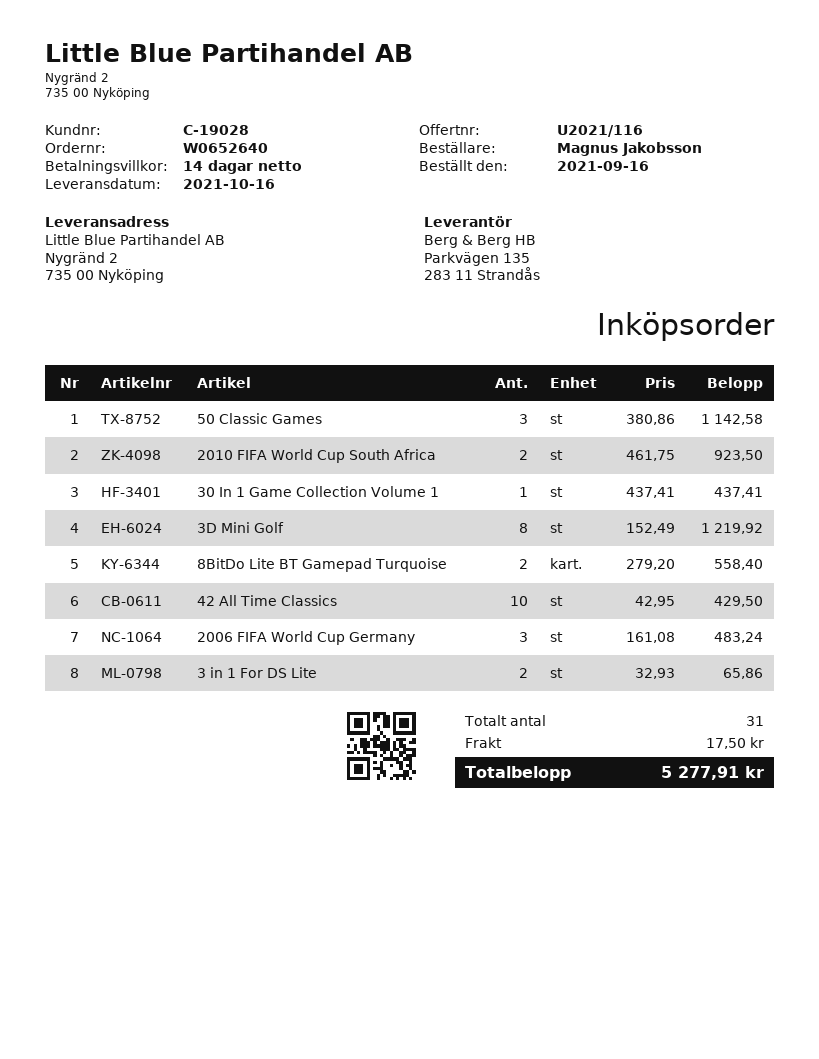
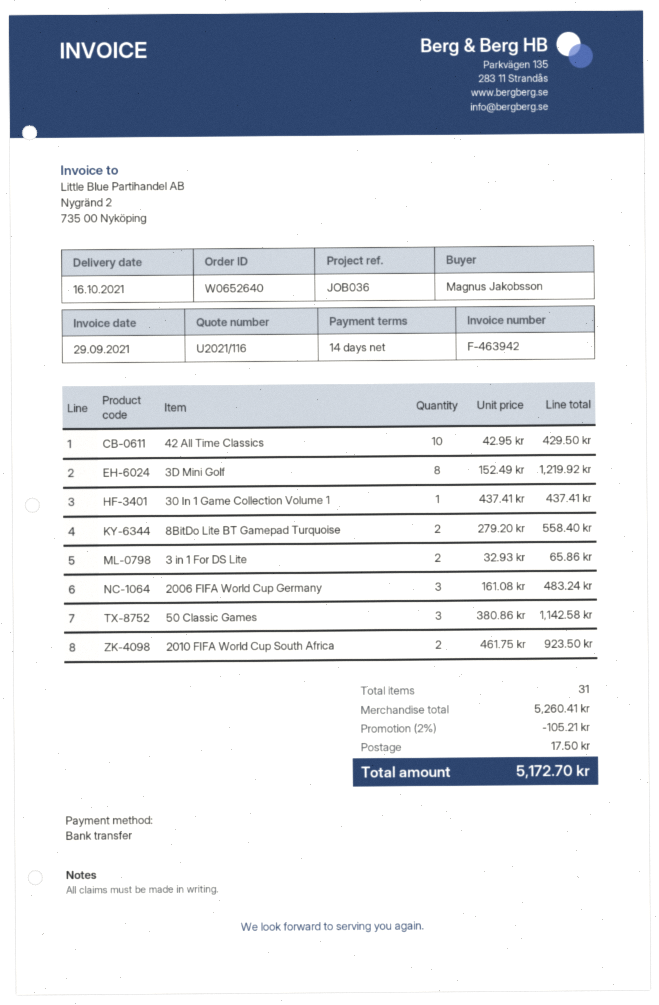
discount: none -> 2% = 105.21
total: 5277.91 -> 5172.70

